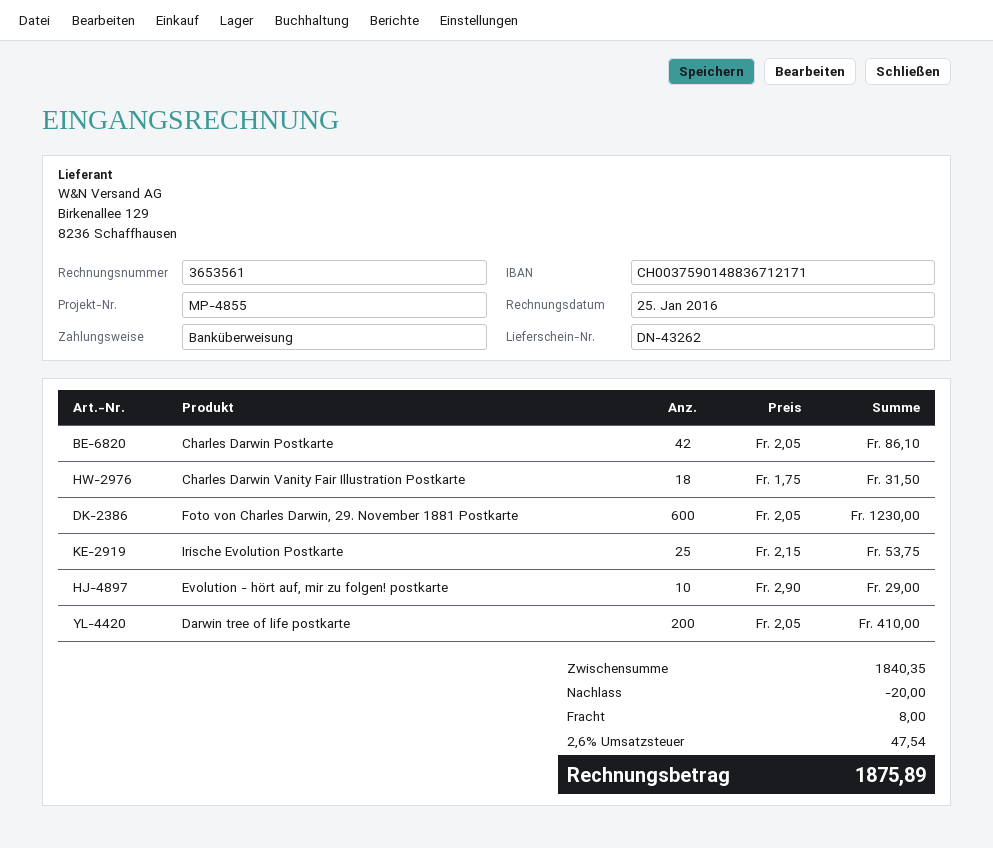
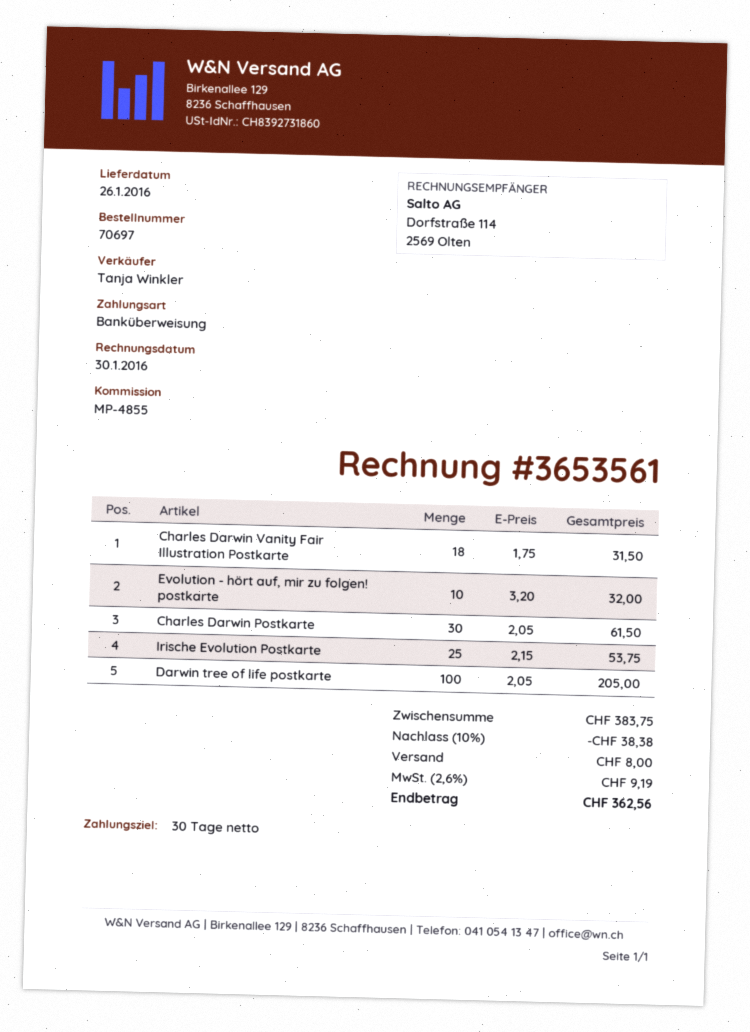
invoice date: 2016-01-25 -> 2016-01-30
Charles Darwin Postkarte: 42 x 2.05 = 86.10 -> 30 x 2.05 = 61.50
Foto von Charles Darwin, 29. November 1881 Postkarte: 600 x 2.05 = 1230.00 -> none
Evolution - hört auf, mir zu folgen! postkarte: 10 x 2.90 = 29.00 -> 10 x 3.20 = 32.00
Darwin tree of life postkarte: 200 x 2.05 = 410.00 -> 100 x 2.05 = 205.00
subtotal: 1840.35 -> 383.75
discount: 20.00 -> 38.38
tax: 2.6% = 47.54 -> 2.6% = 9.19
total: 1875.89 -> 362.56

